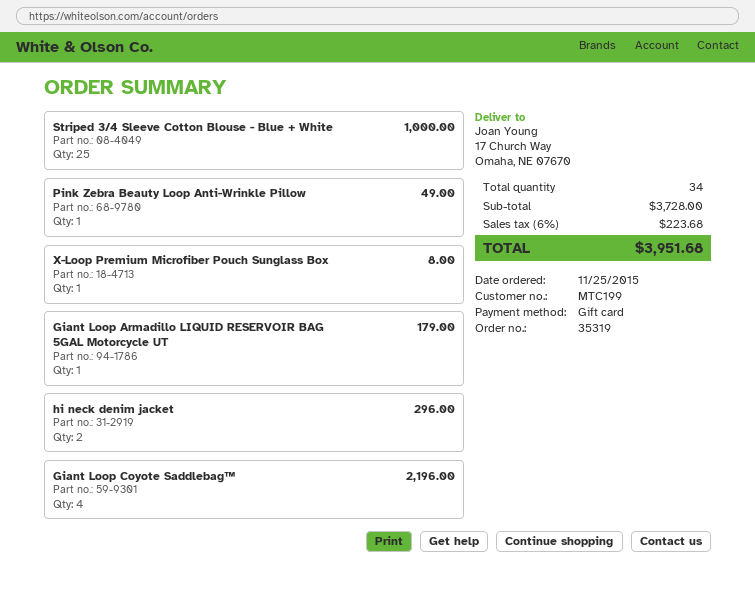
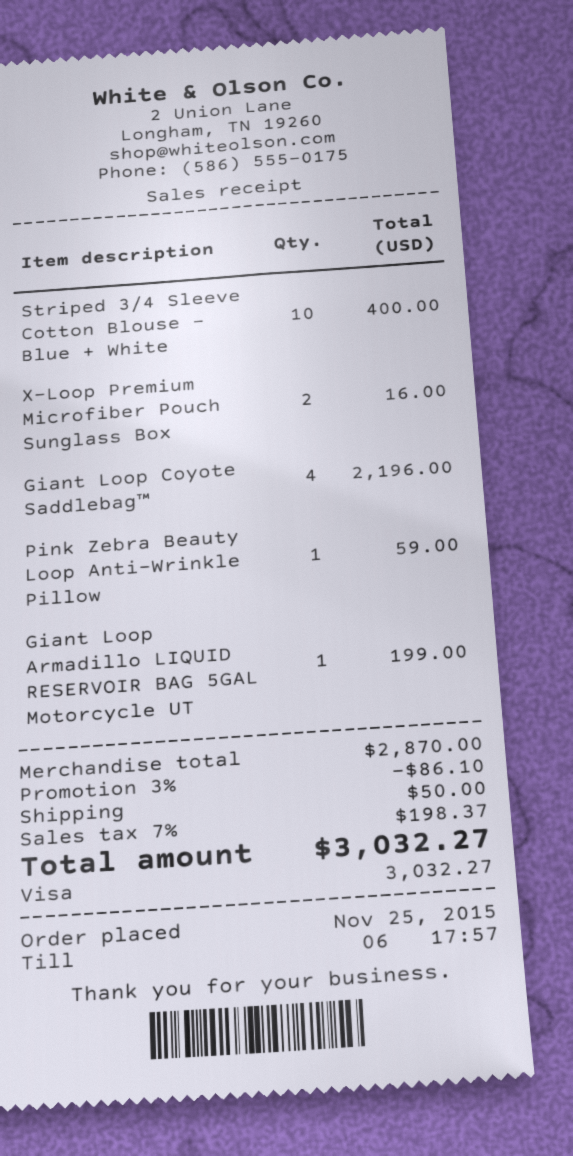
payment method: gift card -> Visa
Striped 3/4 Sleeve Cotton Blouse - Blue + White: 25 for 1000.00 -> 10 for 400.00
Pink Zebra Beauty Loop Anti-Wrinkle Pillow: 1 for 49.00 -> 1 for 59.00
X-Loop Premium Microfiber Pouch Sunglass Box: 1 for 8.00 -> 2 for 16.00
Giant Loop Armadillo LIQUID RESERVOIR BAG 5GAL Motorcycle UT: 1 for 179.00 -> 1 for 199.00
hi neck denim jacket: 2 for 296.00 -> none
subtotal: 3728.00 -> 2870.00
discount: none -> 3% = 86.10
shipping: none -> 50.00
tax: 6% = 223.68 -> 7% = 198.37
total: 3951.68 -> 3032.27

